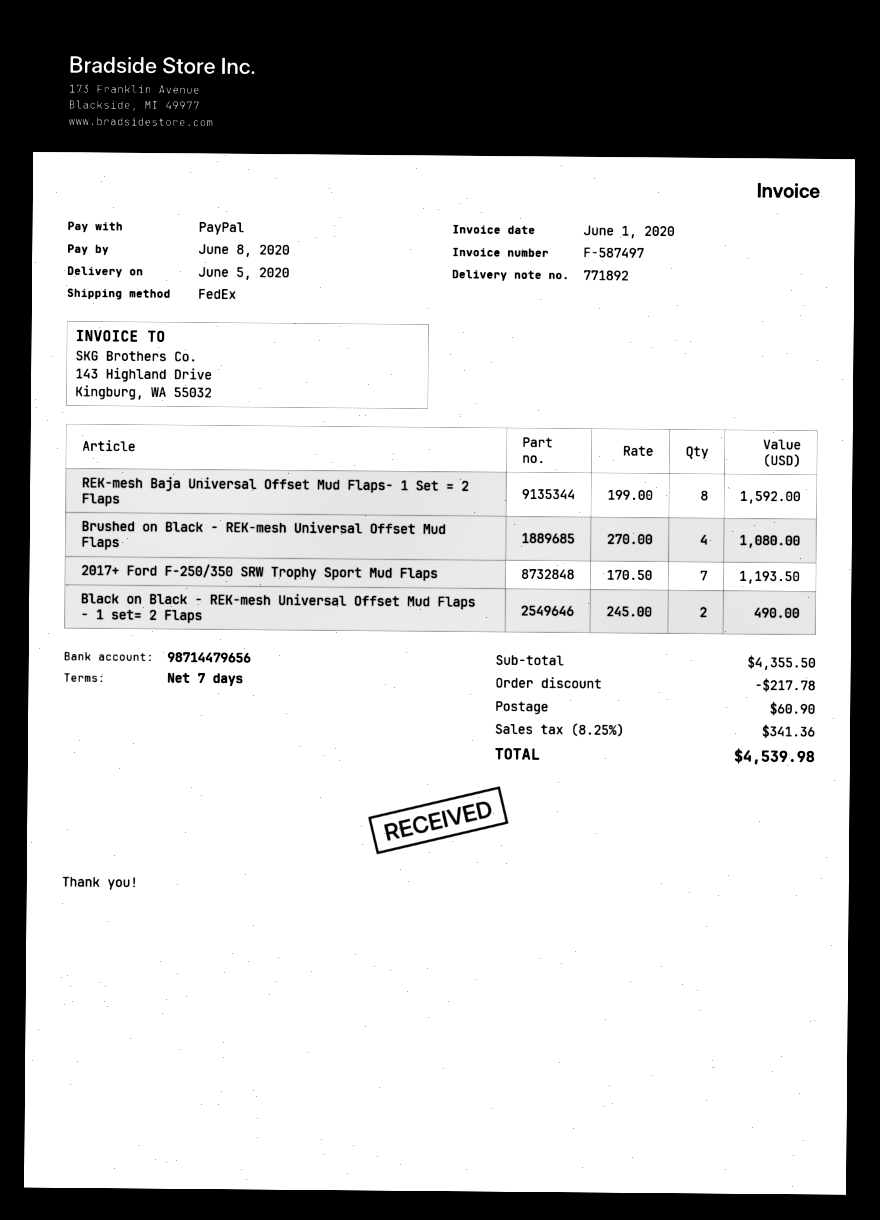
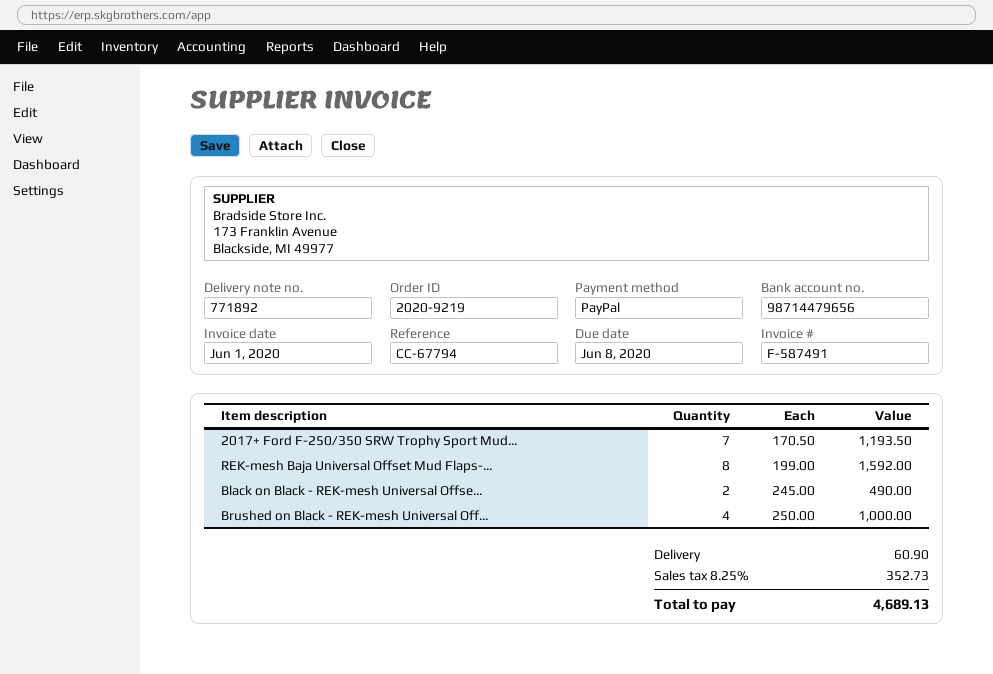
invoice number: F-587497 -> F-587491
Brushed on Black - REK-mesh Universal Offset Mud Flaps: 4 x 270.00 = 1080.00 -> 4 x 250.00 = 1000.00
discount: 217.78 -> none
tax: 8.25% = 341.36 -> 8.25% = 352.73
total: 4539.98 -> 4689.13

